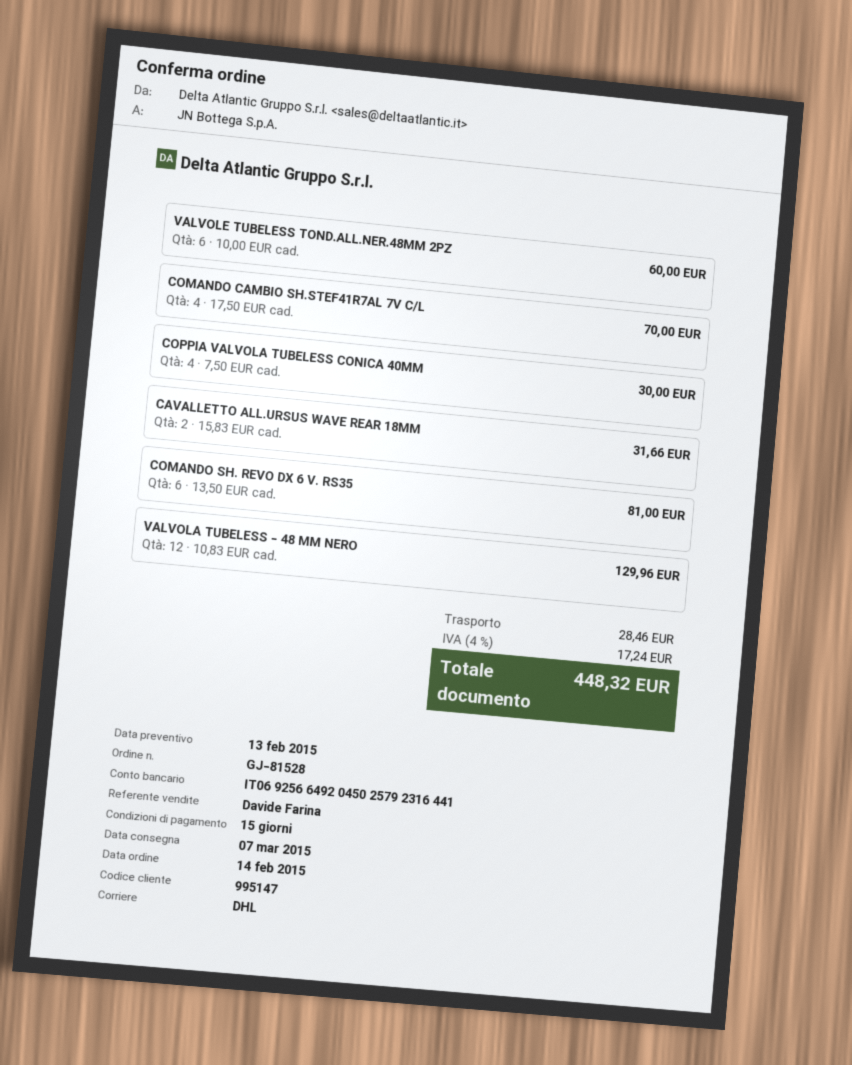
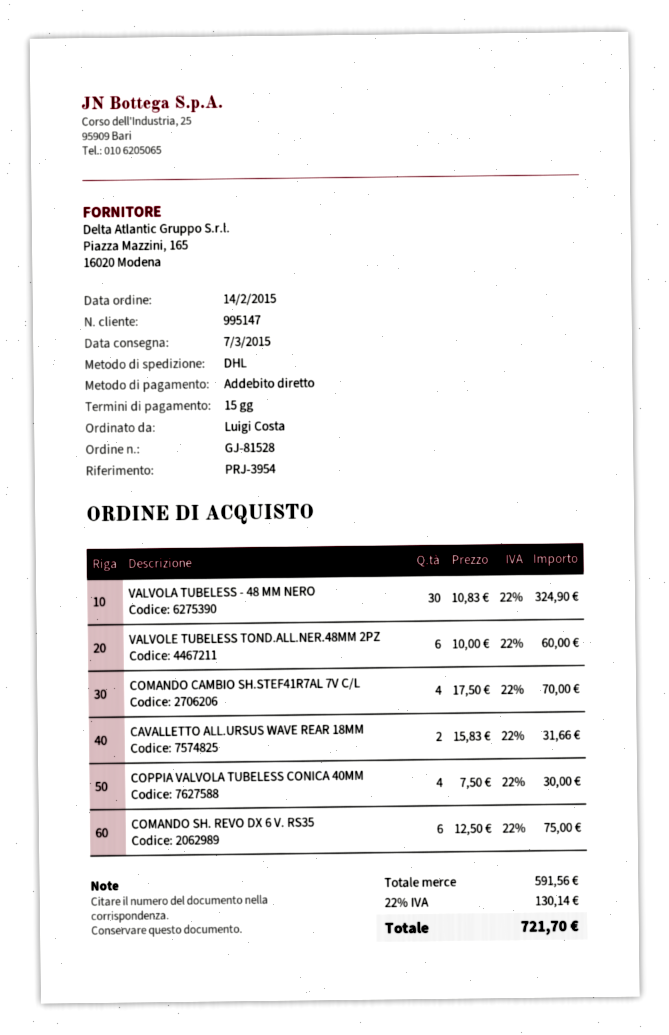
COMANDO SH. REVO DX 6 V. RS35: 6 x 13.50 = 81.00 -> 6 x 12.50 = 75.00
VALVOLA TUBELESS - 48 MM NERO: 12 x 10.83 = 129.96 -> 30 x 10.83 = 324.90
shipping: 28.46 -> none
tax: 4% = 17.24 -> 22% = 130.14
total: 448.32 -> 721.70

